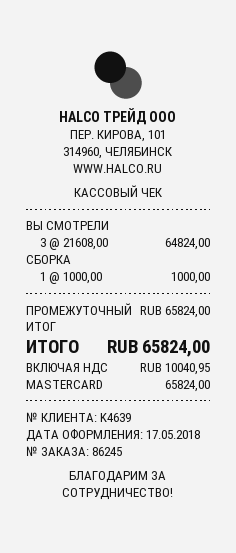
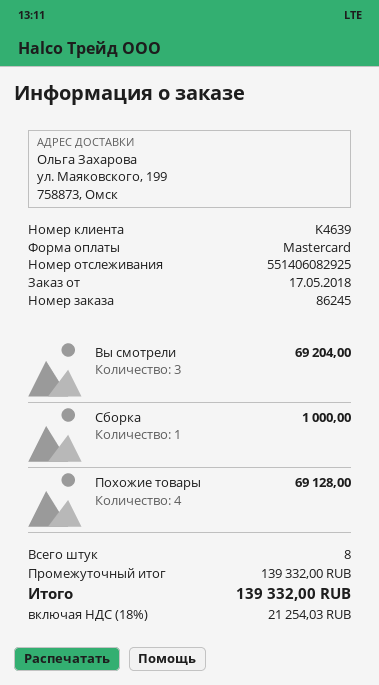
ВЫ СМОТРЕЛИ: 3 for 64824.00 -> 3 for 69204.00
Похожие товары: none -> 4 for 69128.00
subtotal: 65824.00 -> 139332.00
tax: 10040.95 -> 21254.03
total: 65824.00 -> 139332.00

